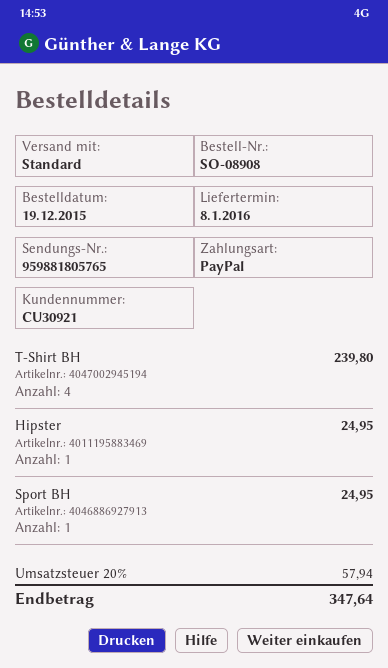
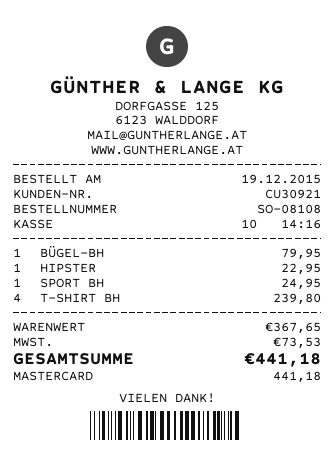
order number: SO-08908 -> SO-08108
payment method: PayPal -> Mastercard
Hipster: 1 for 24.95 -> 1 for 22.95
BÜGEL-BH: none -> 1 for 79.95
tax: 57.94 -> 73.53
total: 347.64 -> 441.18

